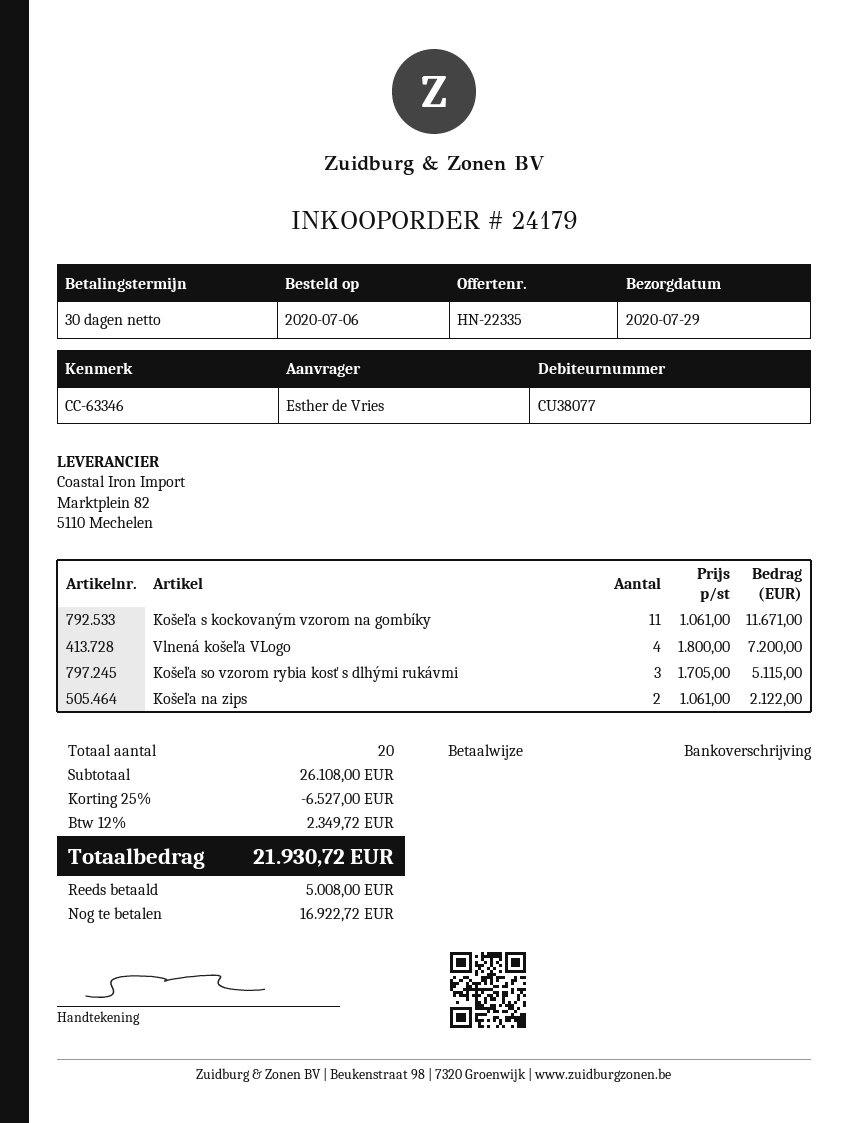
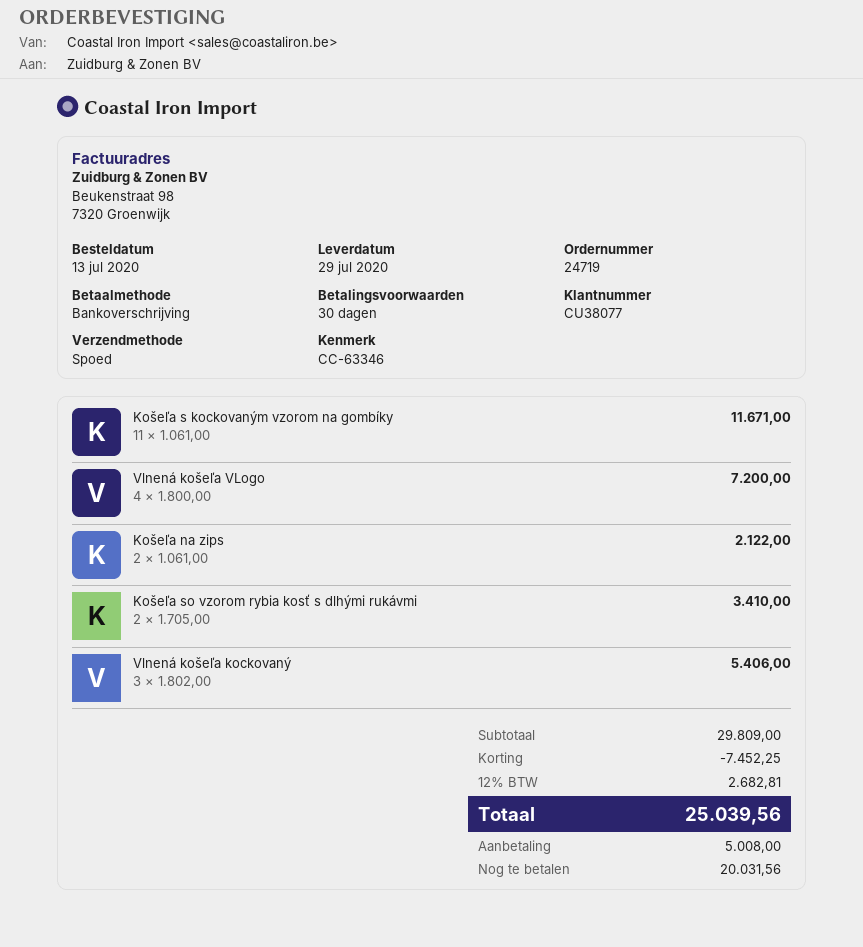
order number: 24179 -> 24719
order date: 2020-07-06 -> 2020-07-13
Košeľa so vzorom rybia kosť s dlhými rukávmi: 3 x 1705.00 = 5115.00 -> 2 x 1705.00 = 3410.00
Vlnená košeľa kockovaný: none -> 3 x 1802.00 = 5406.00
subtotal: 26108.00 -> 29809.00
discount: 6527.00 -> 7452.25
tax: 12% = 2349.72 -> 12% = 2682.81
total: 21930.72 -> 25039.56
balance: 16922.72 -> 20031.56

